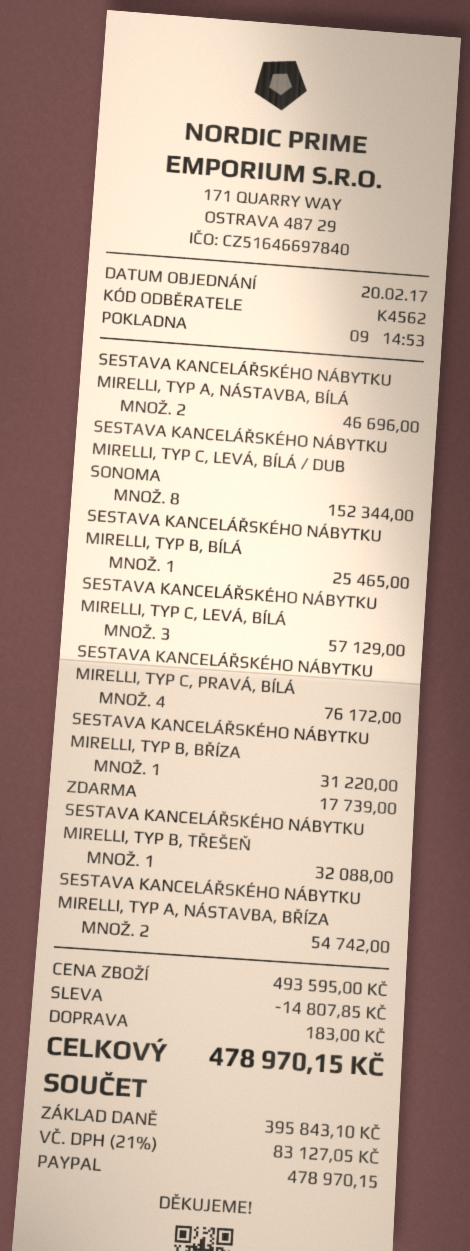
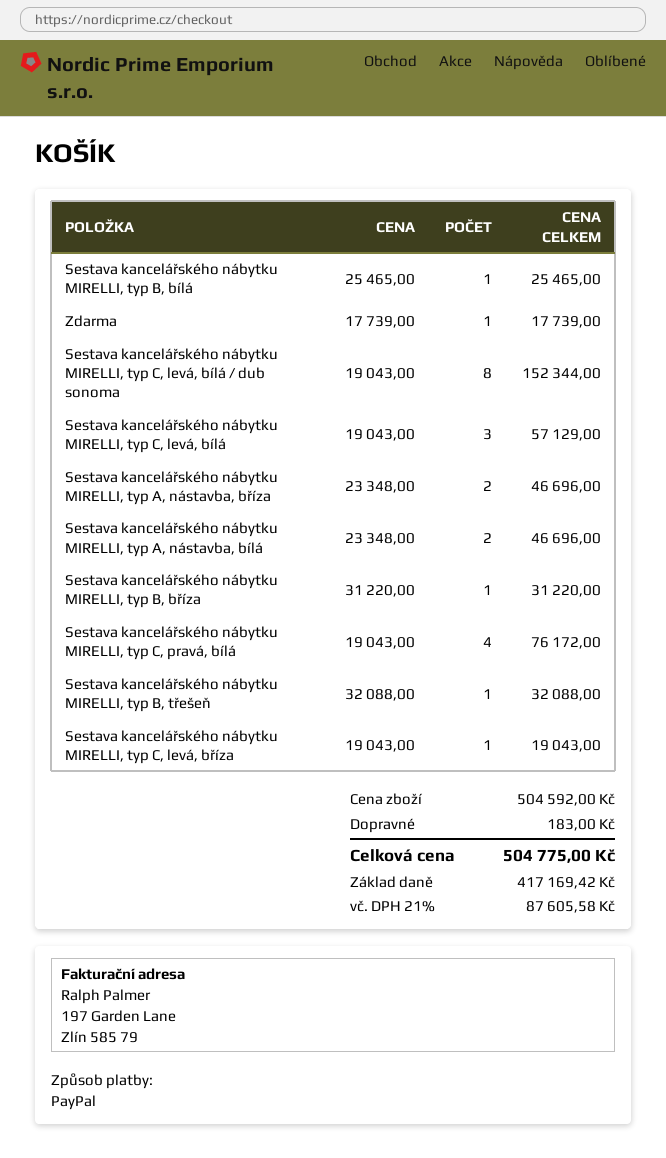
SESTAVA KANCELÁŘSKÉHO NÁBYTKU MIRELLI, TYP A, NÁSTAVBA, BŘÍZA: 2 for 54742.00 -> 2 for 46696.00
Sestava kancelářského nábytku MIRELLI, typ C, levá, bříza: none -> 1 for 19043.00
subtotal: 493595.00 -> 504592.00
discount: 14807.85 -> none
net: 395843.10 -> 417169.42
tax: 21% = 83127.05 -> 21% = 87605.58
total: 478970.15 -> 504775.00

